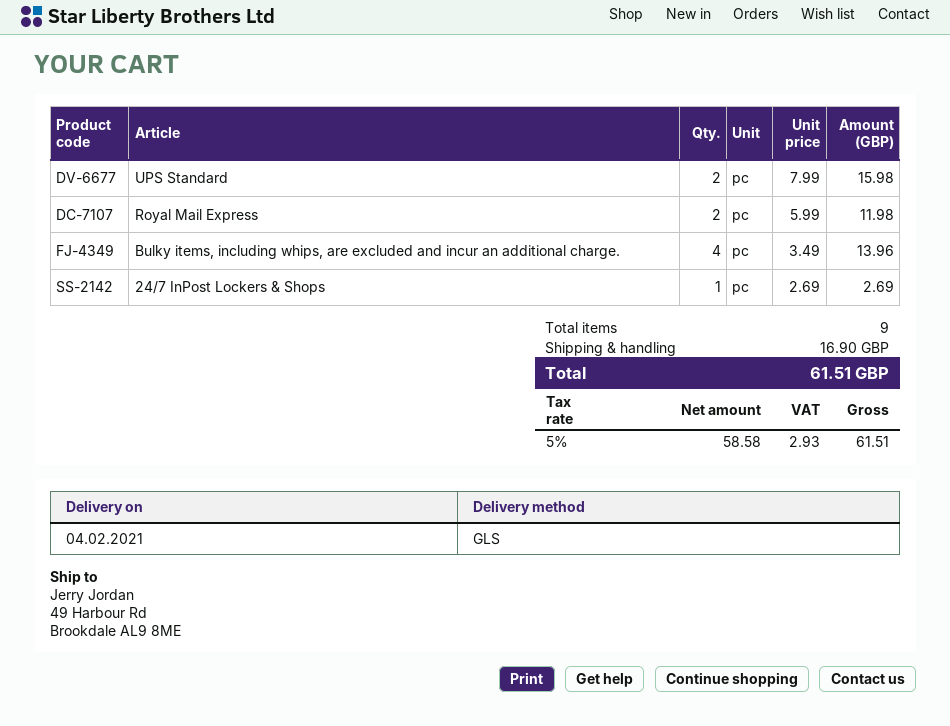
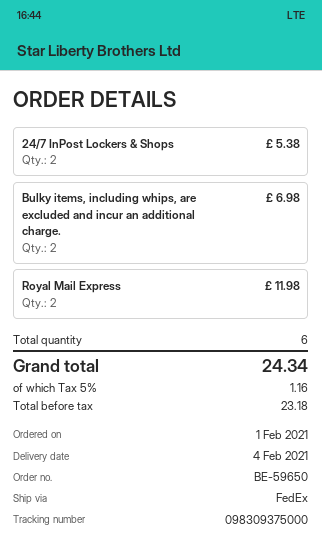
shipping method: GLS -> FedEx
UPS Standard: 2 for 15.98 -> none
Bulky items, including whips, are excluded and incur an additional charge.: 4 for 13.96 -> 2 for 6.98
24/7 InPost Lockers & Shops: 1 for 2.69 -> 2 for 5.38
total quantity: 9 -> 6
shipping: 16.90 -> none
net: 58.58 -> 23.18
tax: 5% = 2.93 -> 5% = 1.16
total: 61.51 -> 24.34

